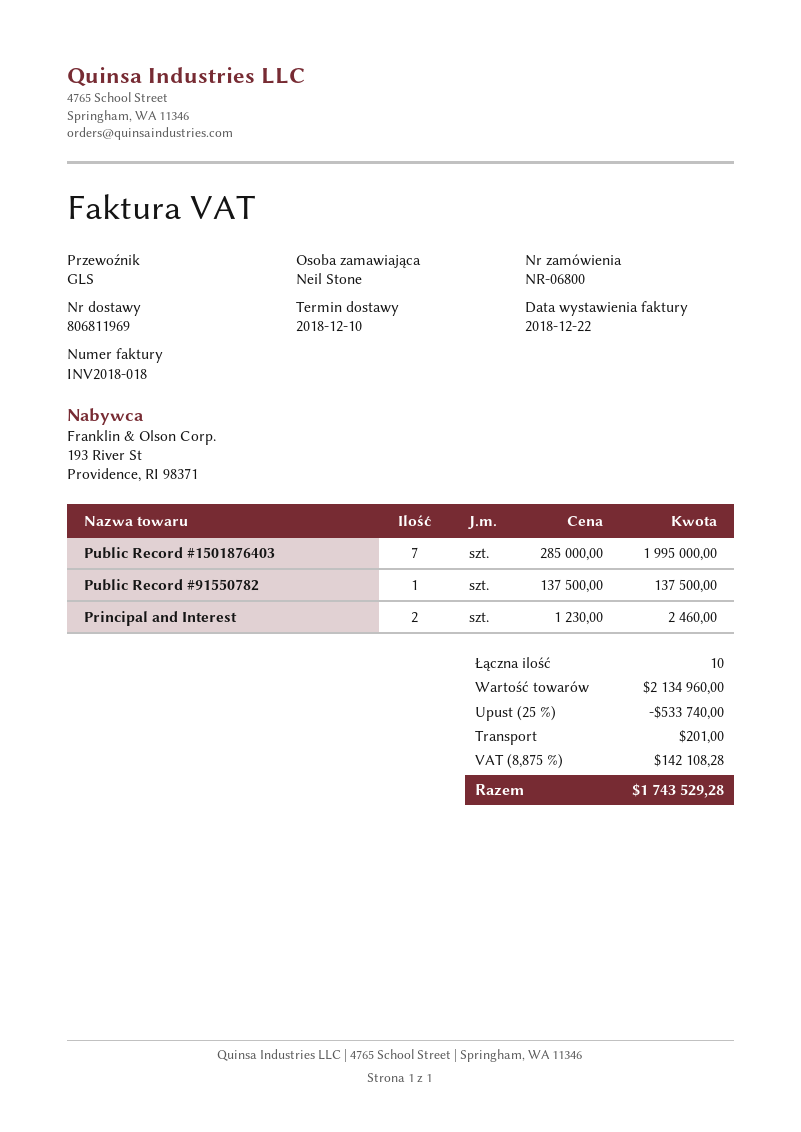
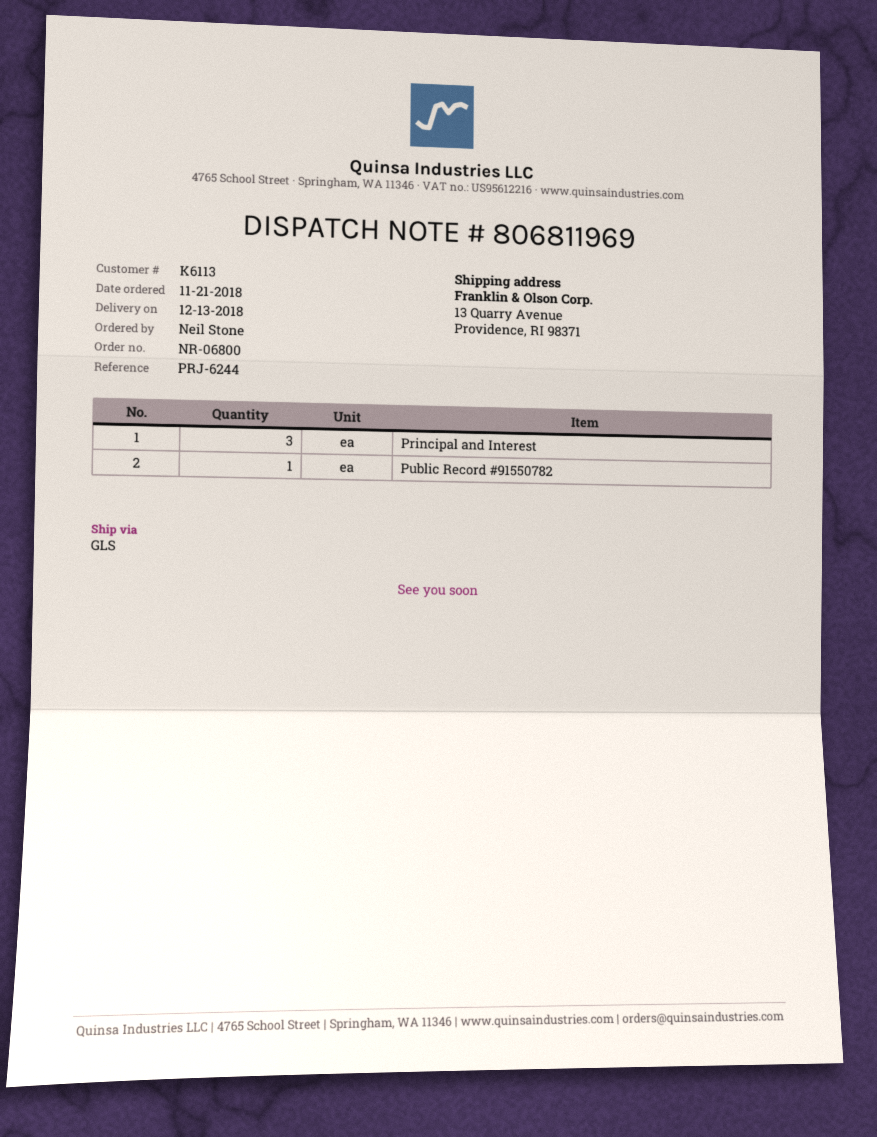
delivery date: 2018-12-10 -> 2018-12-13
Public Record #1501876403: 7 -> none
Principal and Interest: 2 -> 3

